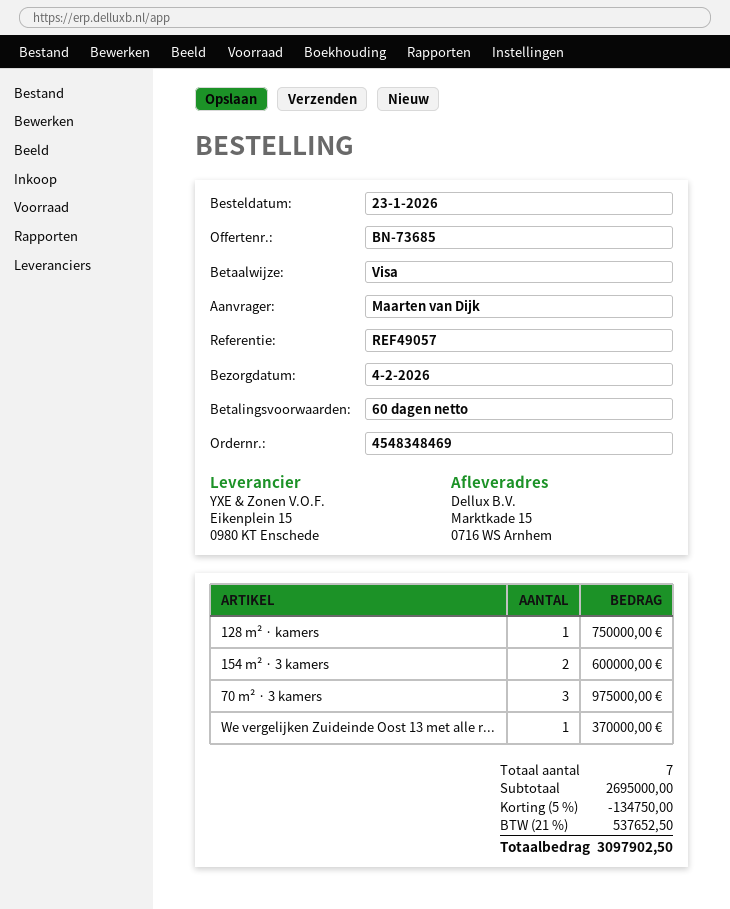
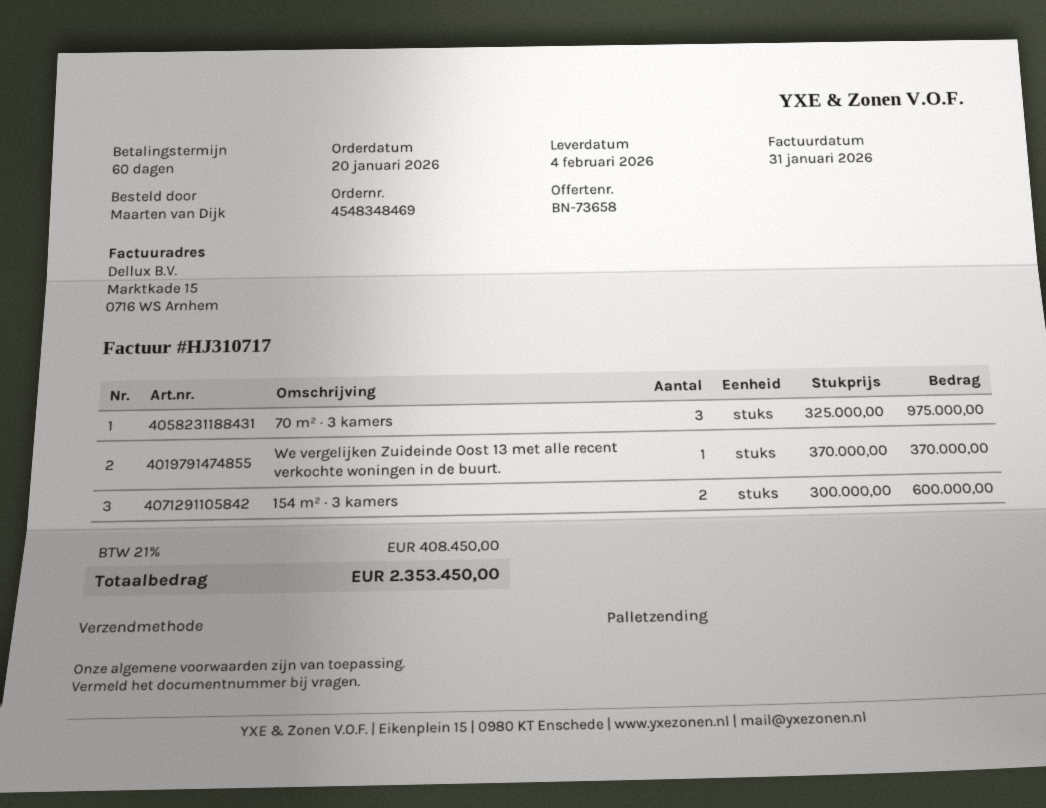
quote number: BN-73685 -> BN-73658
order date: 2026-01-23 -> 2026-01-20
128 m² · kamers: 1 for 750000.00 -> none
discount: 5% = 134750.00 -> none
tax: 21% = 537652.50 -> 21% = 408450.00
total: 3097902.50 -> 2353450.00

